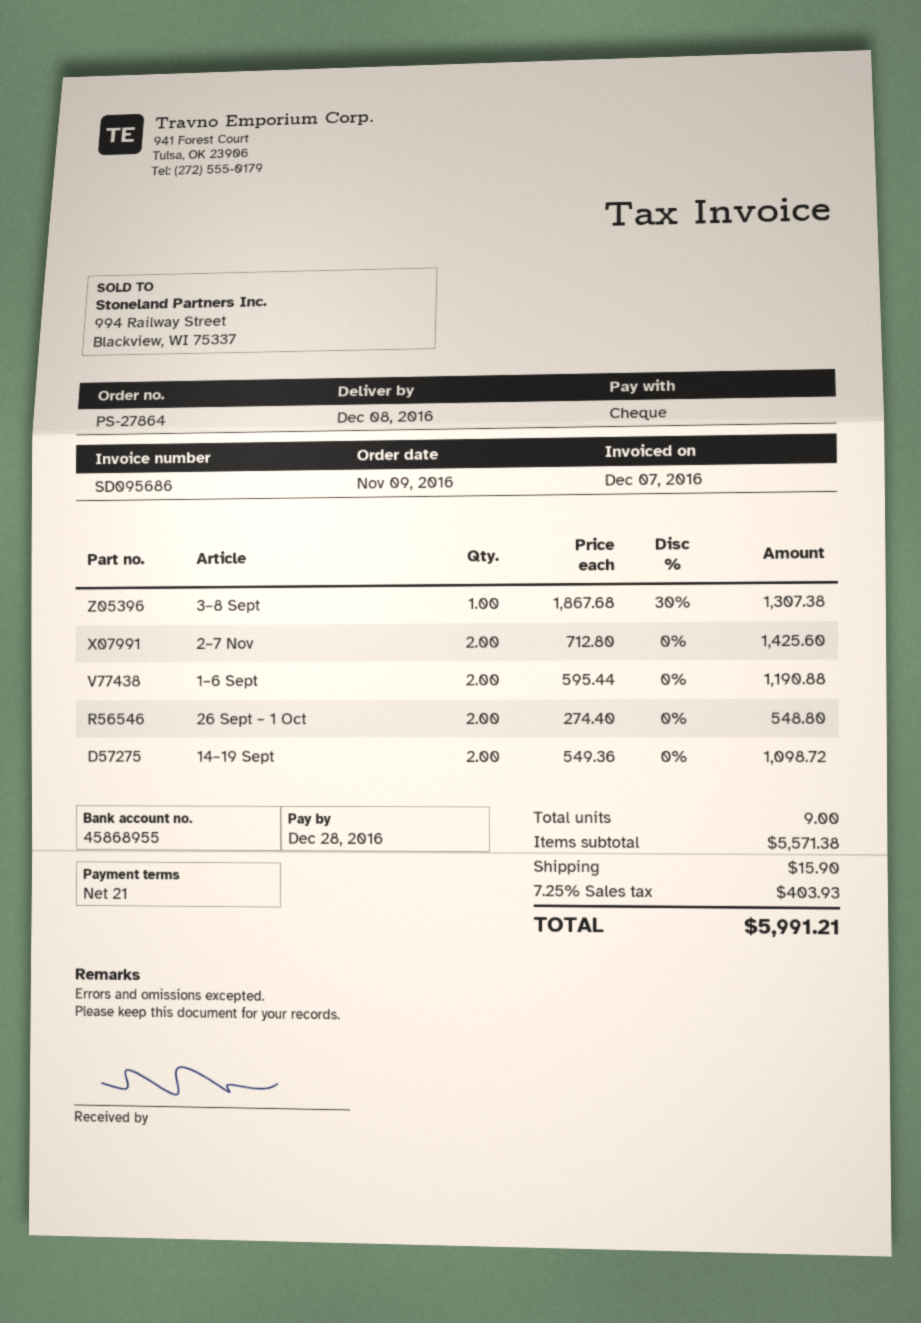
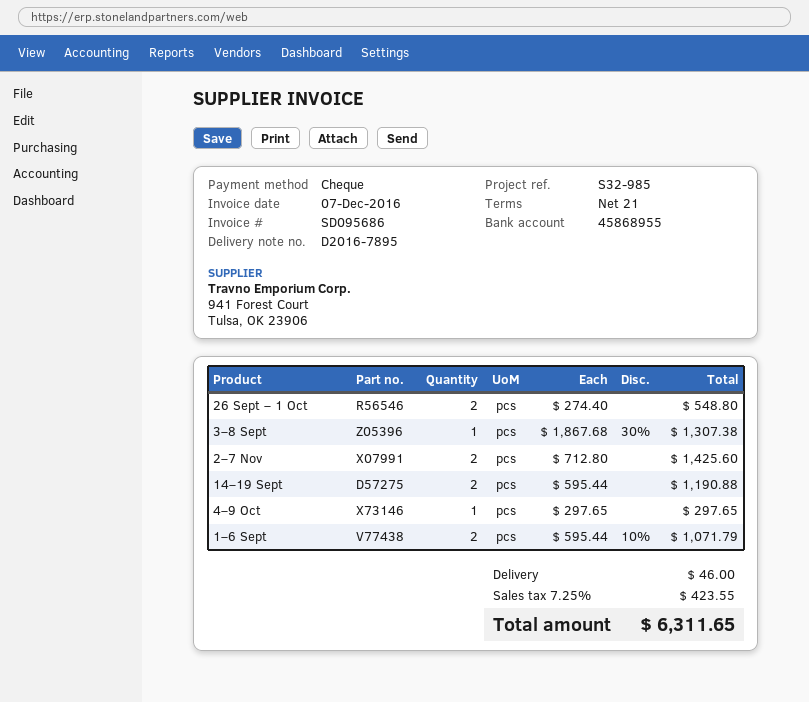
1–6 Sept: 2 x 595.44 = 1190.88 -> 2 x 595.44 - 10% = 1071.79
14–19 Sept: 2 x 549.36 = 1098.72 -> 2 x 595.44 = 1190.88
4–9 Oct: none -> 1 x 297.65 = 297.65
shipping: 15.90 -> 46.00
tax: 7.25% = 403.93 -> 7.25% = 423.55
total: 5991.21 -> 6311.65

